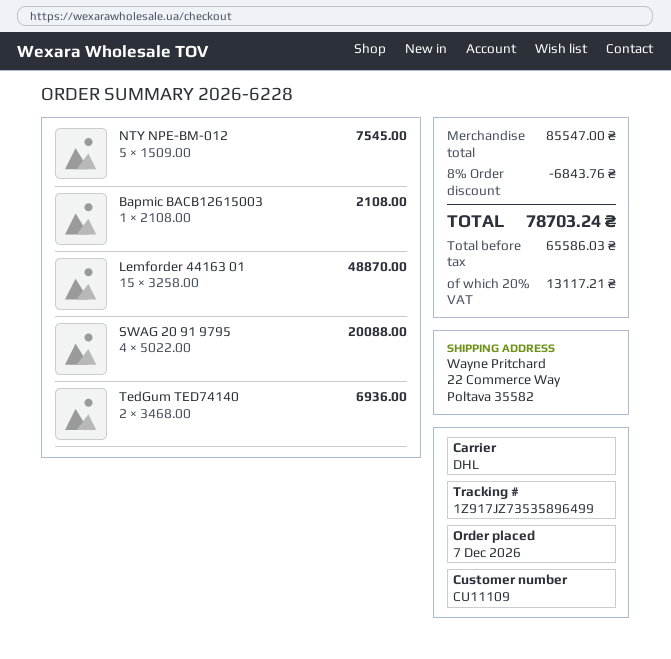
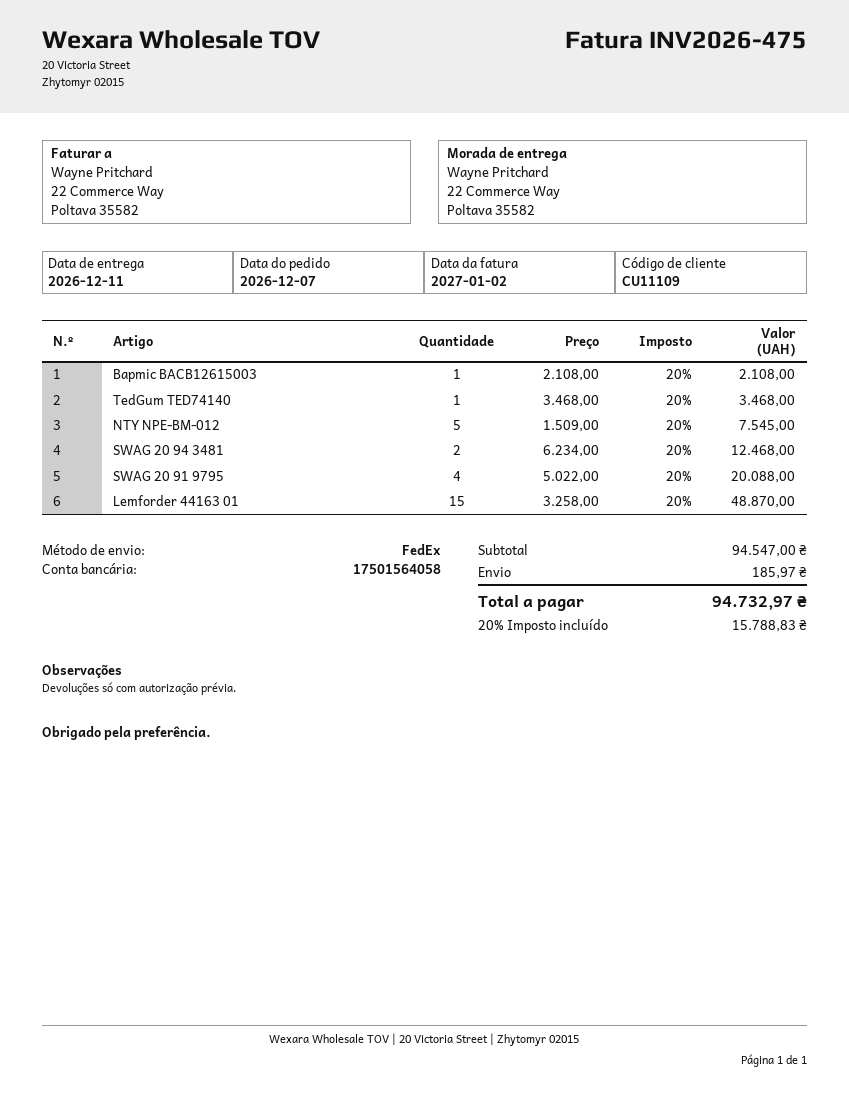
shipping method: DHL -> FedEx
TedGum TED74140: 2 x 3468.00 = 6936.00 -> 1 x 3468.00 = 3468.00
SWAG 20 94 3481: none -> 2 x 6234.00 = 12468.00
subtotal: 85547.00 -> 94547.00
discount: 8% = 6843.76 -> none
shipping: none -> 185.97
tax: 20% = 13117.21 -> 20% = 15788.83
total: 78703.24 -> 94732.97

